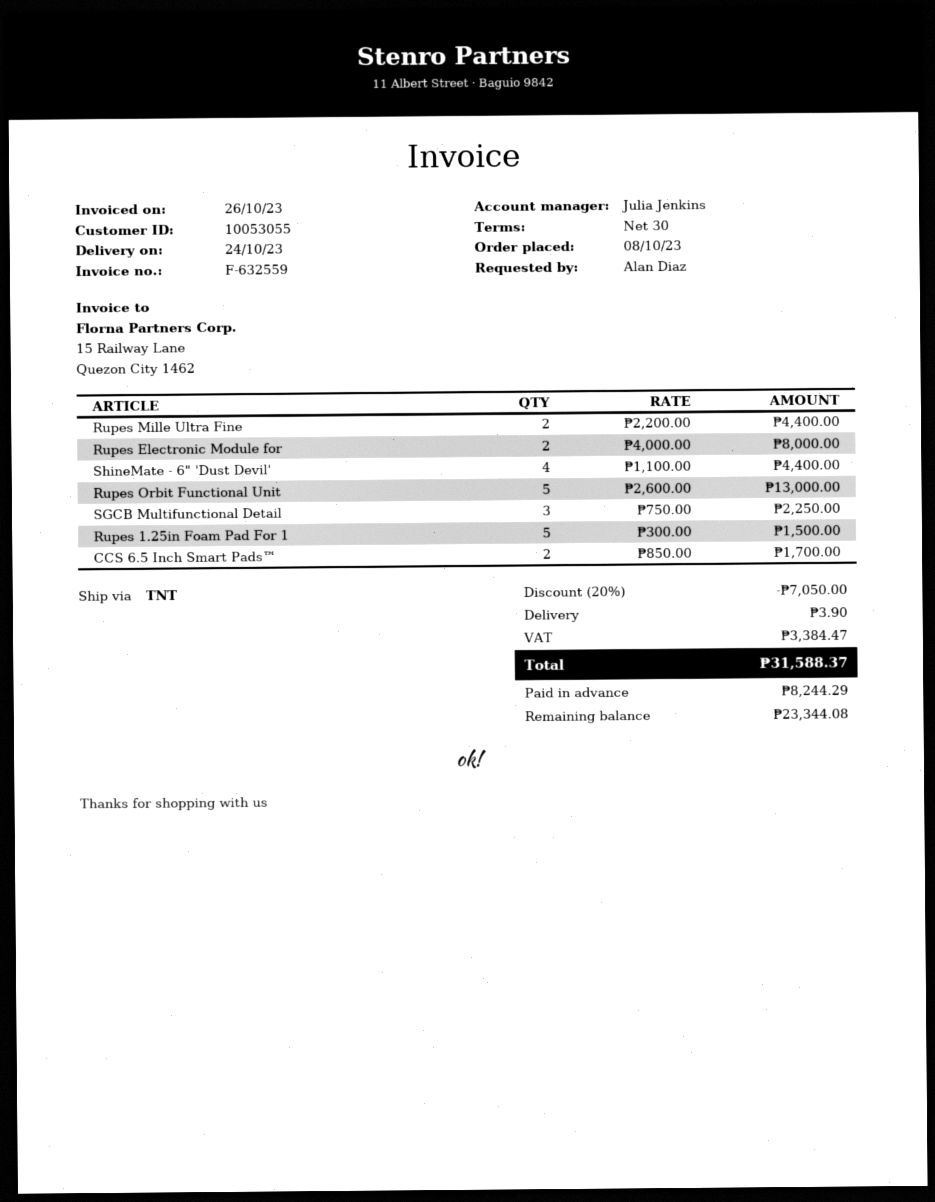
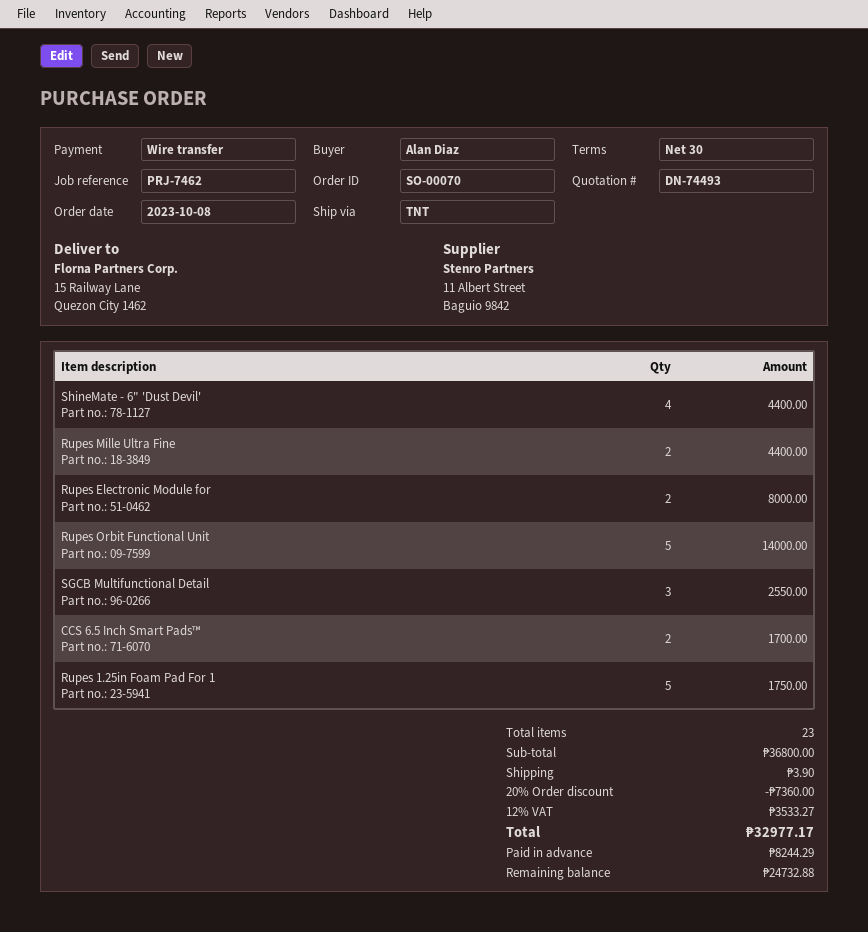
Rupes Orbit Functional Unit: 5 for 13000.00 -> 5 for 14000.00
SGCB Multifunctional Detail: 3 for 2250.00 -> 3 for 2550.00
Rupes 1.25in Foam Pad For 1: 5 for 1500.00 -> 5 for 1750.00
discount: 20% = 7050.00 -> 20% = 7360.00
tax: 3384.47 -> 3533.27
total: 31588.37 -> 32977.17
balance: 23344.08 -> 24732.88

